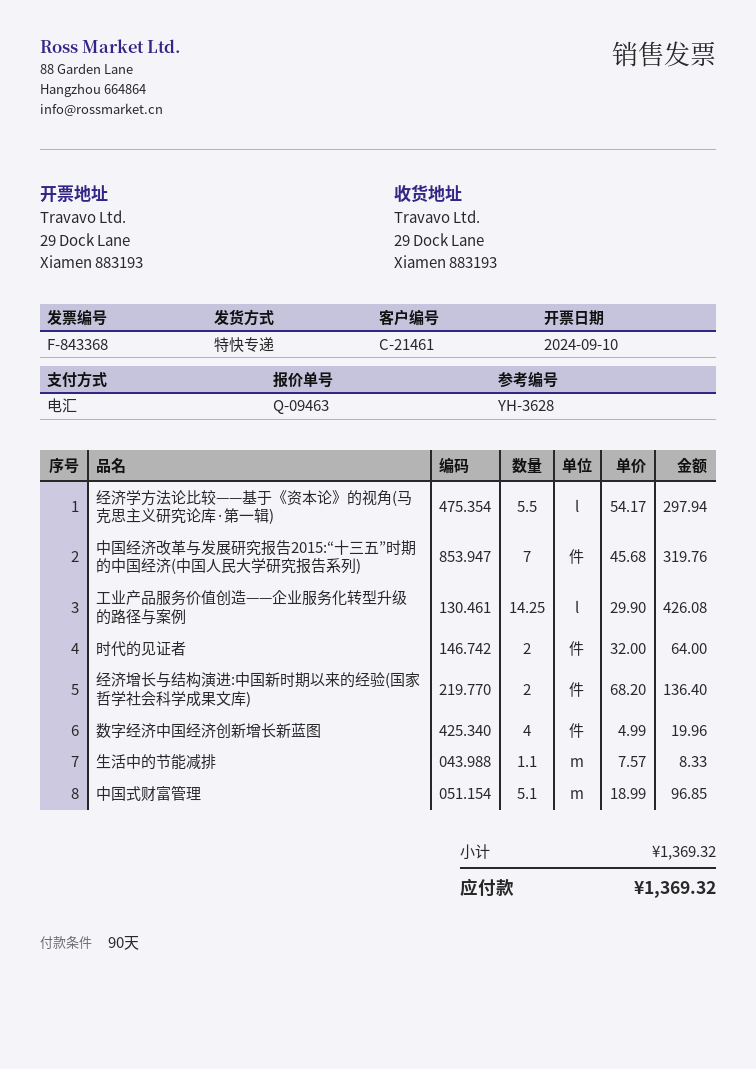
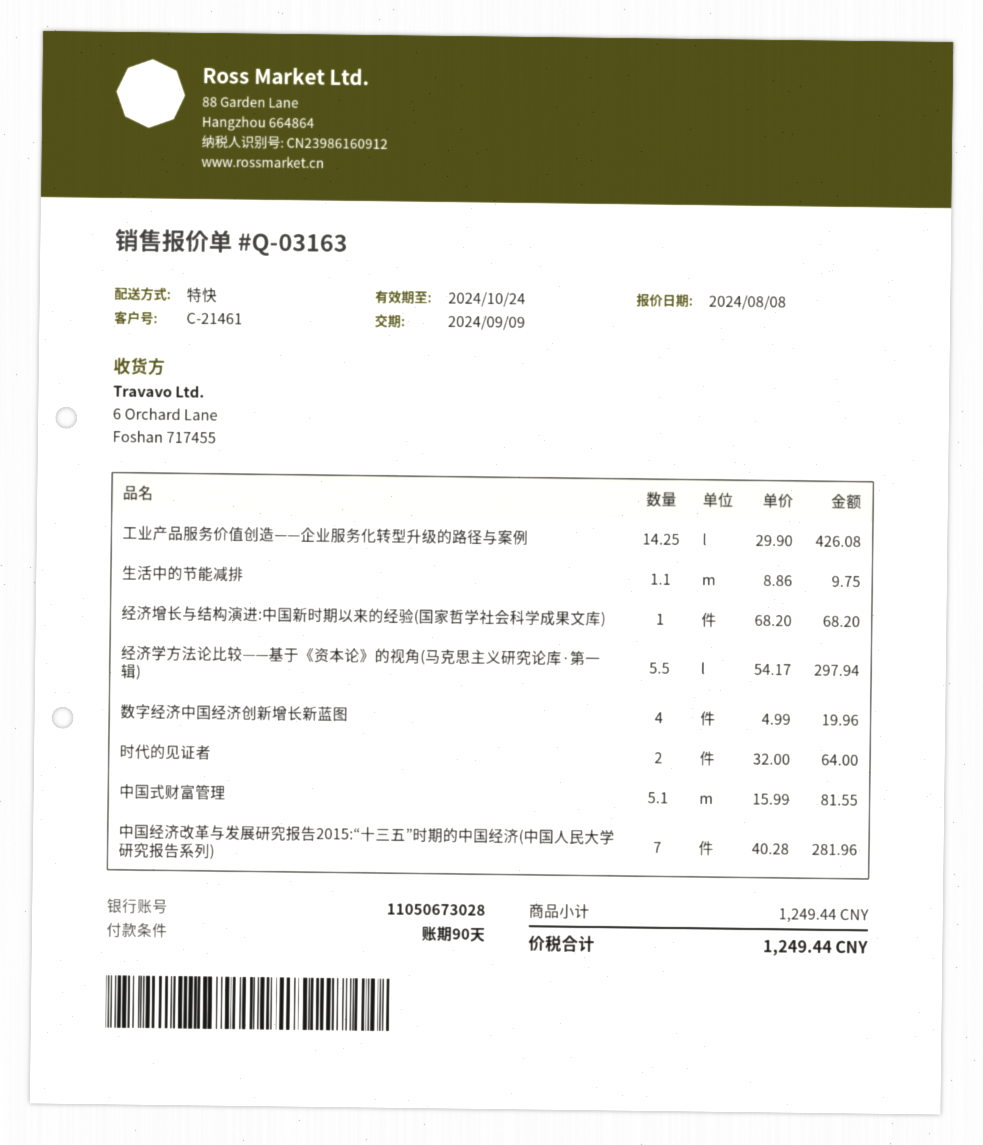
quote number: Q-09463 -> Q-03163
ship to: 29 Dock Lane, Xiamen 883193 -> 6 Orchard Lane, Foshan 717455
中国经济改革与发展研究报告2015:“十三五”时期的中国经济(中国人民大学研究报告系列): 7 x 45.68 = 319.76 -> 7 x 40.28 = 281.96
经济增长与结构演进:中国新时期以来的经验(国家哲学社会科学成果文库): 2 x 68.20 = 136.40 -> 1 x 68.20 = 68.20
生活中的节能减排: 1.1 x 7.57 = 8.33 -> 1.1 x 8.86 = 9.75
中国式财富管理: 5.1 x 18.99 = 96.85 -> 5.1 x 15.99 = 81.55
subtotal: 1369.32 -> 1249.44
total: 1369.32 -> 1249.44

